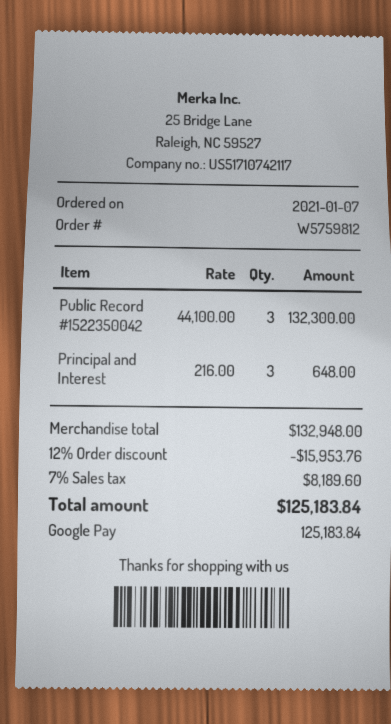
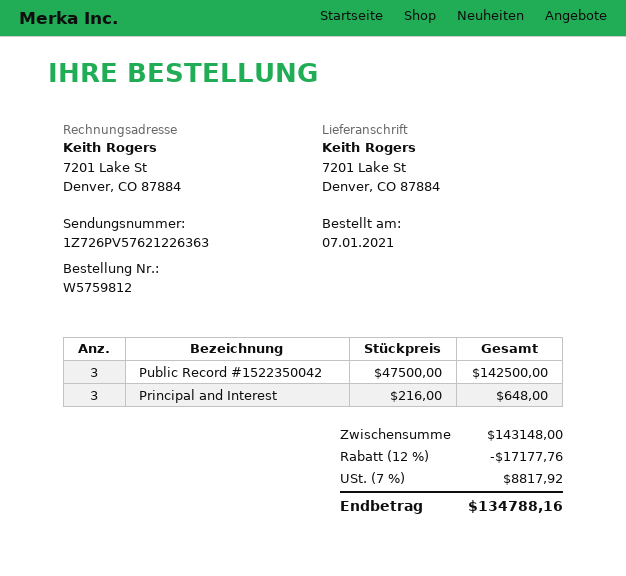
Public Record #1522350042: 3 x 44100.00 = 132300.00 -> 3 x 47500.00 = 142500.00
subtotal: 132948.00 -> 143148.00
discount: 12% = 15953.76 -> 12% = 17177.76
tax: 7% = 8189.60 -> 7% = 8817.92
total: 125183.84 -> 134788.16

